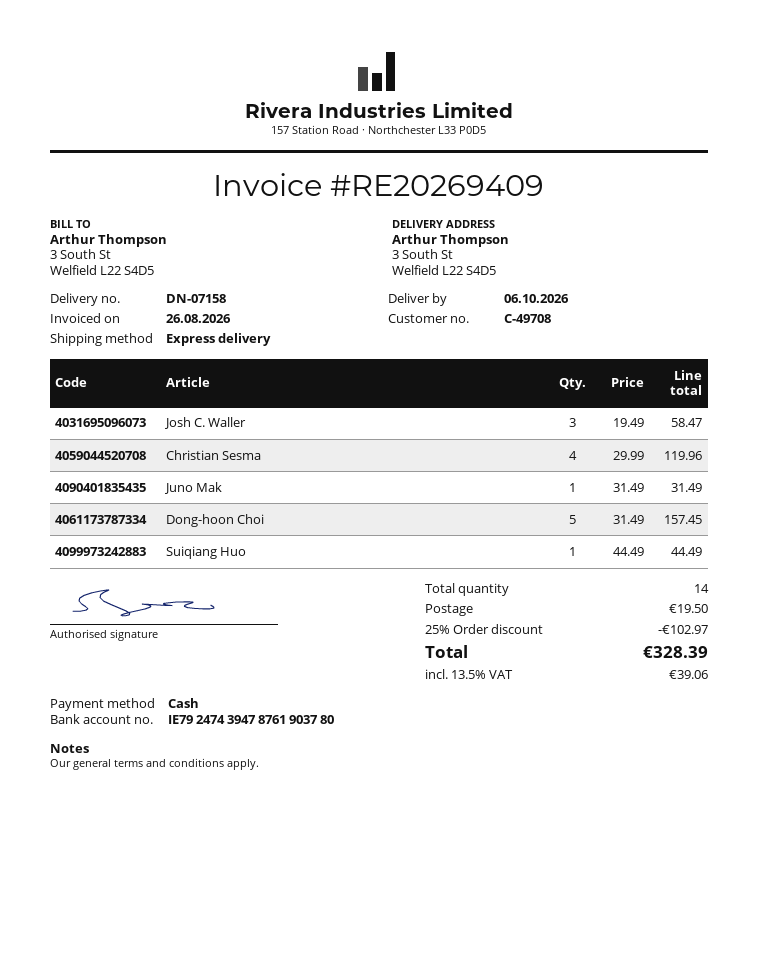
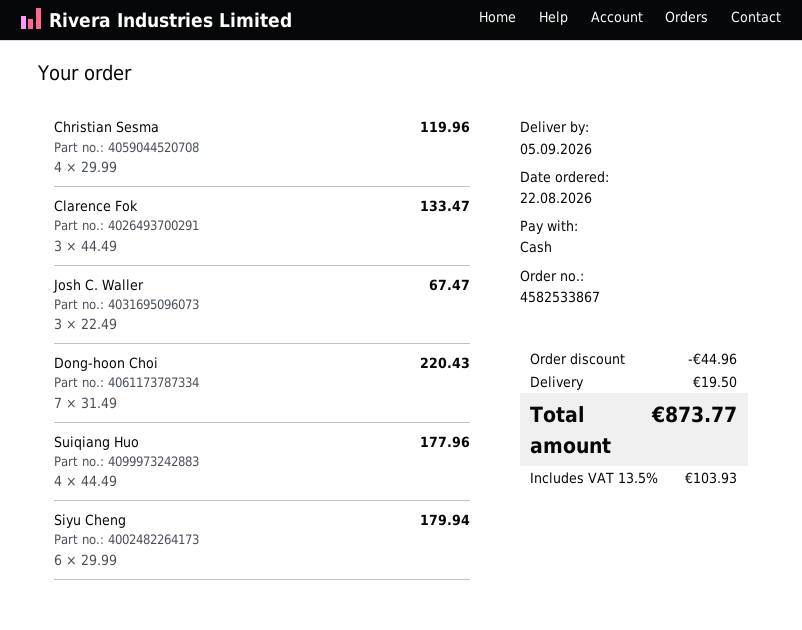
delivery date: 2026-10-06 -> 2026-09-05
Josh C. Waller: 3 x 19.49 = 58.47 -> 3 x 22.49 = 67.47
Juno Mak: 1 x 31.49 = 31.49 -> none
Dong-hoon Choi: 5 x 31.49 = 157.45 -> 7 x 31.49 = 220.43
Suiqiang Huo: 1 x 44.49 = 44.49 -> 4 x 44.49 = 177.96
Clarence Fok: none -> 3 x 44.49 = 133.47
Siyu Cheng: none -> 6 x 29.99 = 179.94
discount: 102.97 -> 44.96
tax: 13.5% = 39.06 -> 13.5% = 103.93
total: 328.39 -> 873.77

